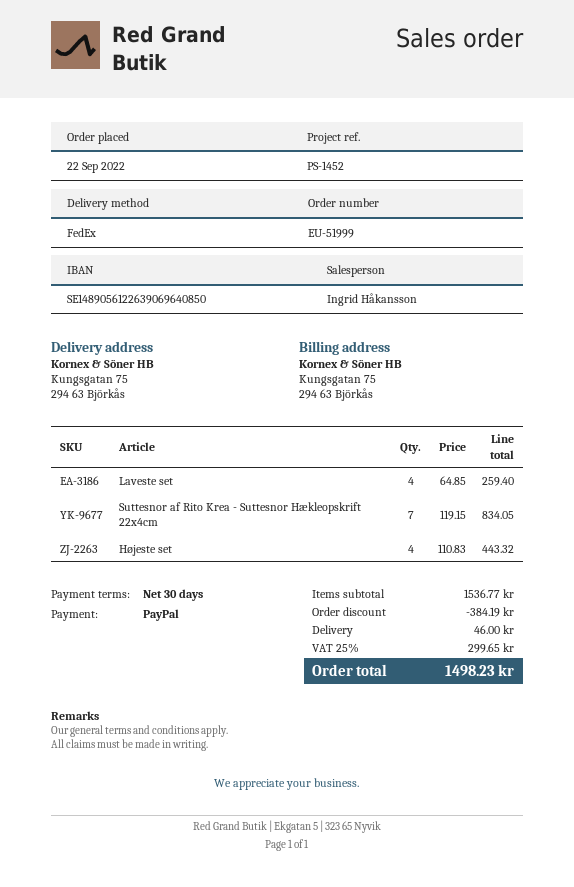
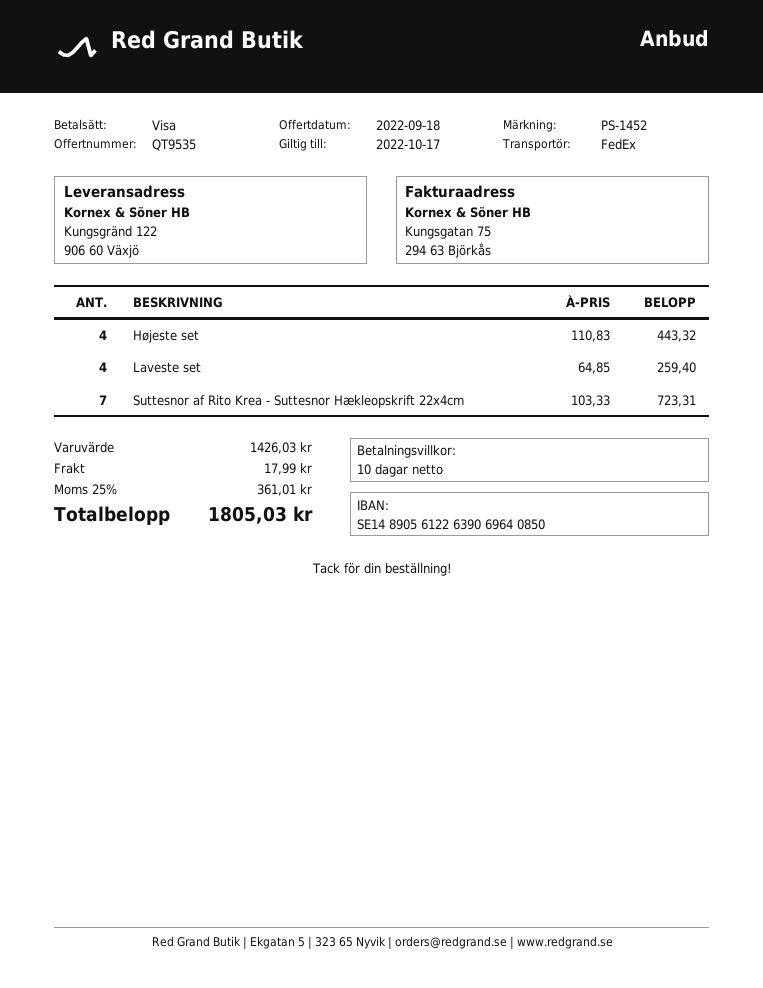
payment terms: 30 days -> 10 days
payment method: PayPal -> Visa
ship to: Kungsgatan 75, 294 63 Björkås -> Kungsgränd 122, 906 60 Växjö
Suttesnor af Rito Krea - Suttesnor Hækleopskrift 22x4cm: 7 x 119.15 = 834.05 -> 7 x 103.33 = 723.31
subtotal: 1536.77 -> 1426.03
discount: 384.19 -> none
shipping: 46.00 -> 17.99
tax: 25% = 299.65 -> 25% = 361.01
total: 1498.23 -> 1805.03

